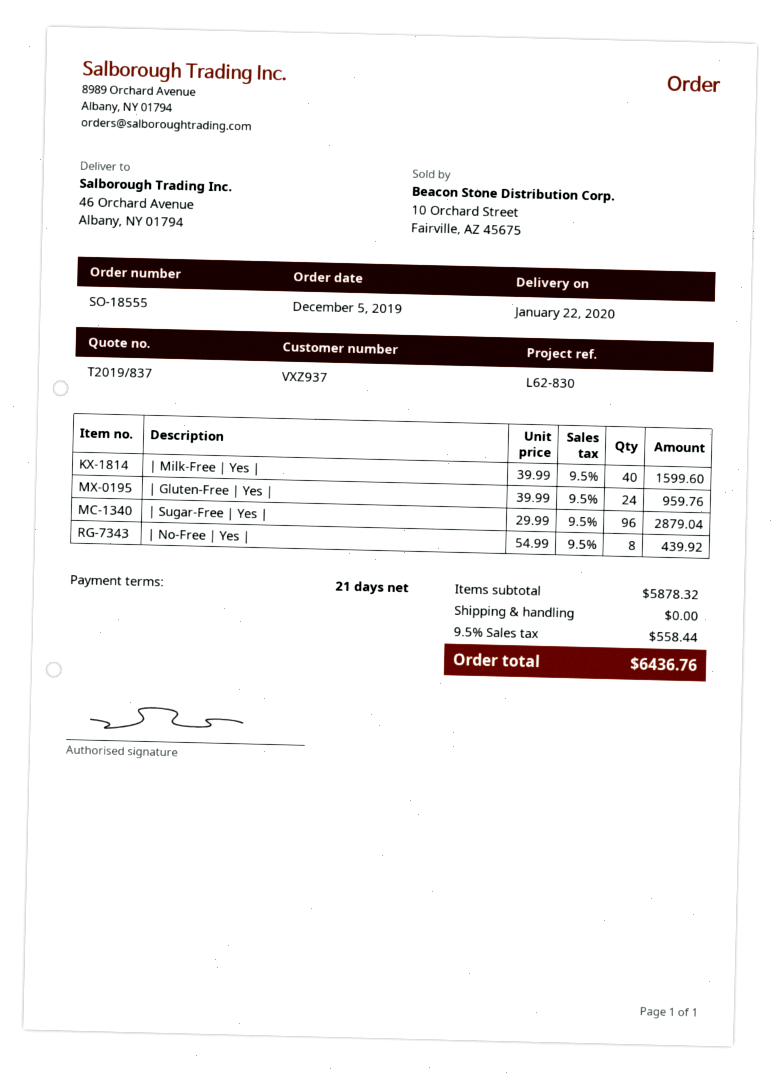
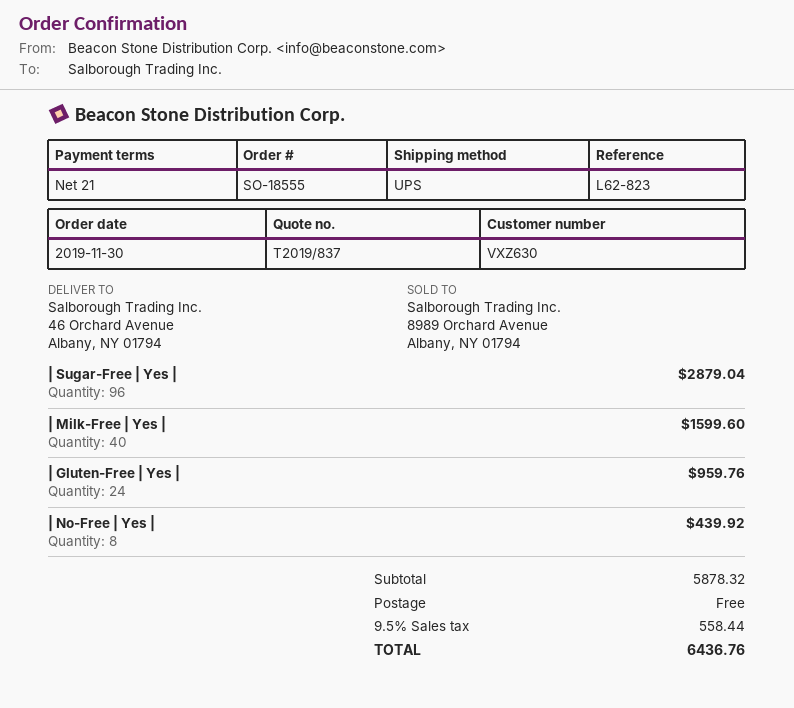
order date: 2019-12-05 -> 2019-11-30
customer number: VXZ937 -> VXZ630
reference: L62-830 -> L62-823

